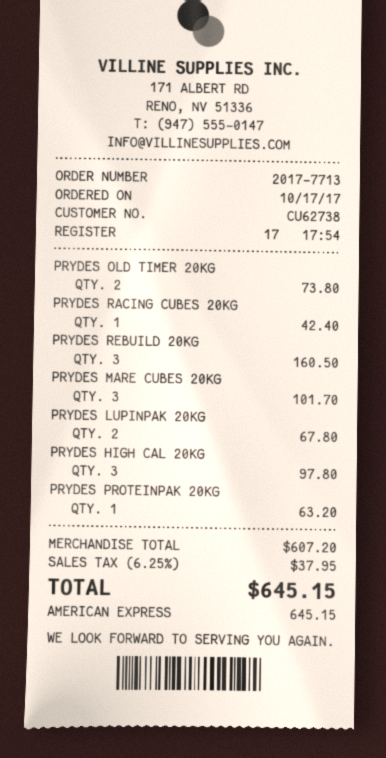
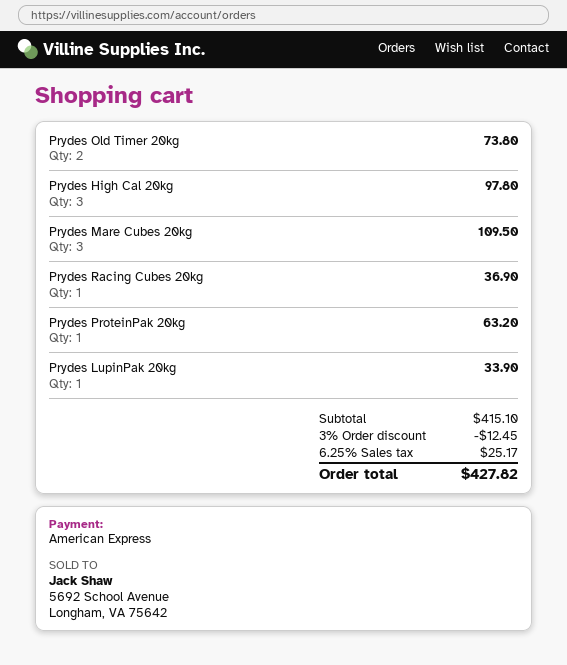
PRYDES RACING CUBES 20KG: 1 for 42.40 -> 1 for 36.90
PRYDES REBUILD 20KG: 3 for 160.50 -> none
PRYDES MARE CUBES 20KG: 3 for 101.70 -> 3 for 109.50
PRYDES LUPINPAK 20KG: 2 for 67.80 -> 1 for 33.90
subtotal: 607.20 -> 415.10
discount: none -> 3% = 12.45
tax: 6.25% = 37.95 -> 6.25% = 25.17
total: 645.15 -> 427.82

